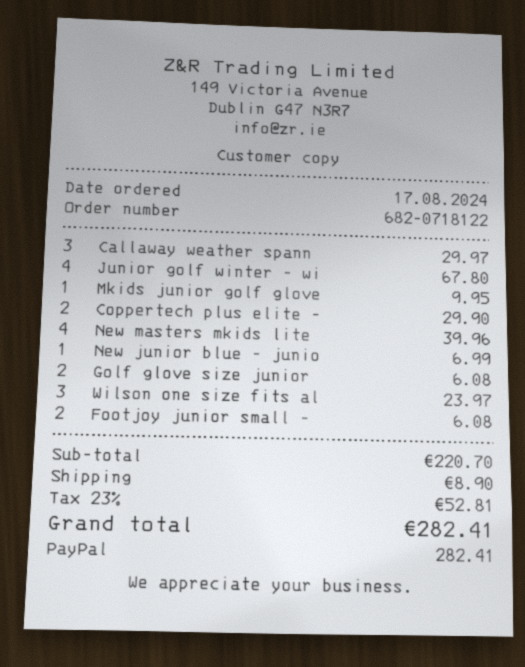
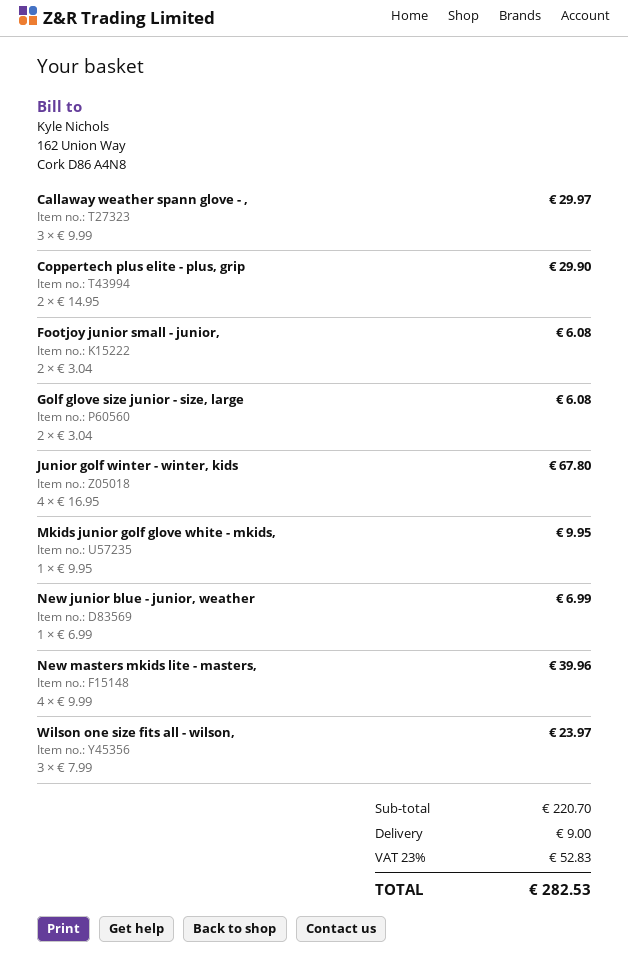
shipping: 8.90 -> 9.00
tax: 23% = 52.81 -> 23% = 52.83
total: 282.41 -> 282.53

